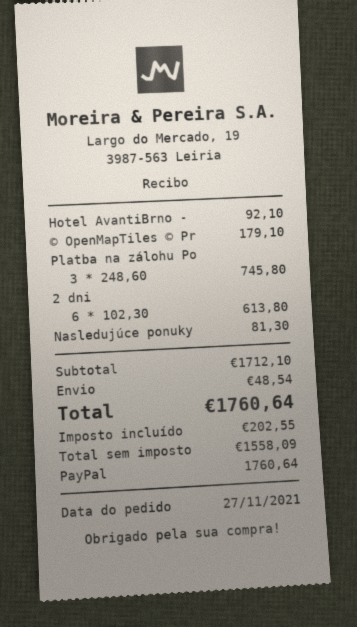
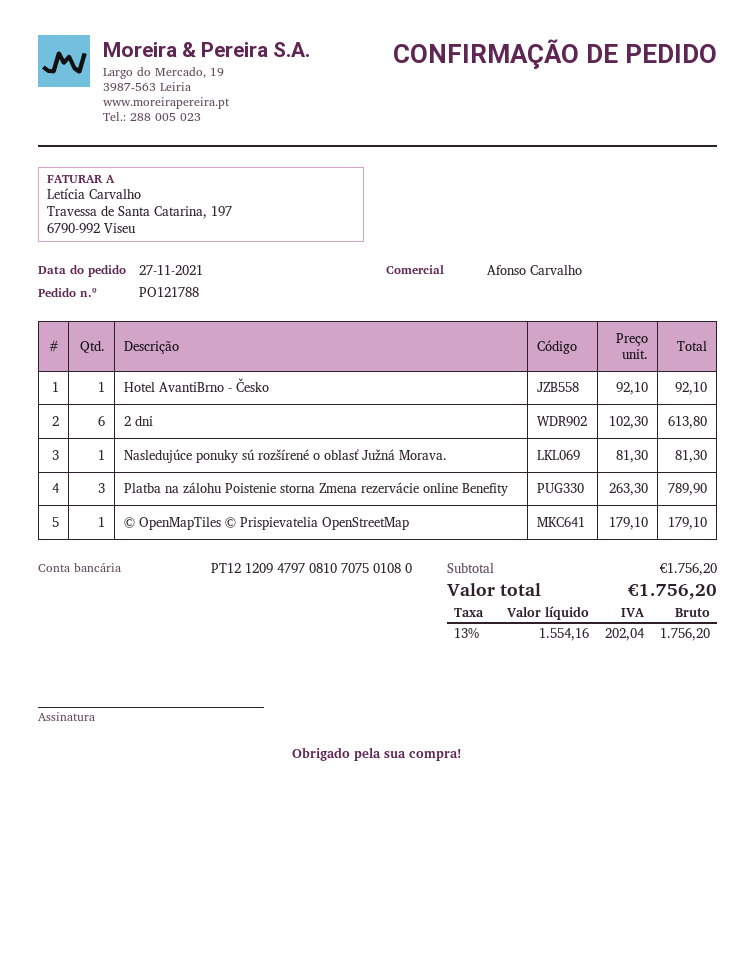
Platba na zálohu Po: 3 x 248.60 = 745.80 -> 3 x 263.30 = 789.90
subtotal: 1712.10 -> 1756.20
shipping: 48.54 -> none
net: 1558.09 -> 1554.16
tax: 202.55 -> 202.04
total: 1760.64 -> 1756.20

